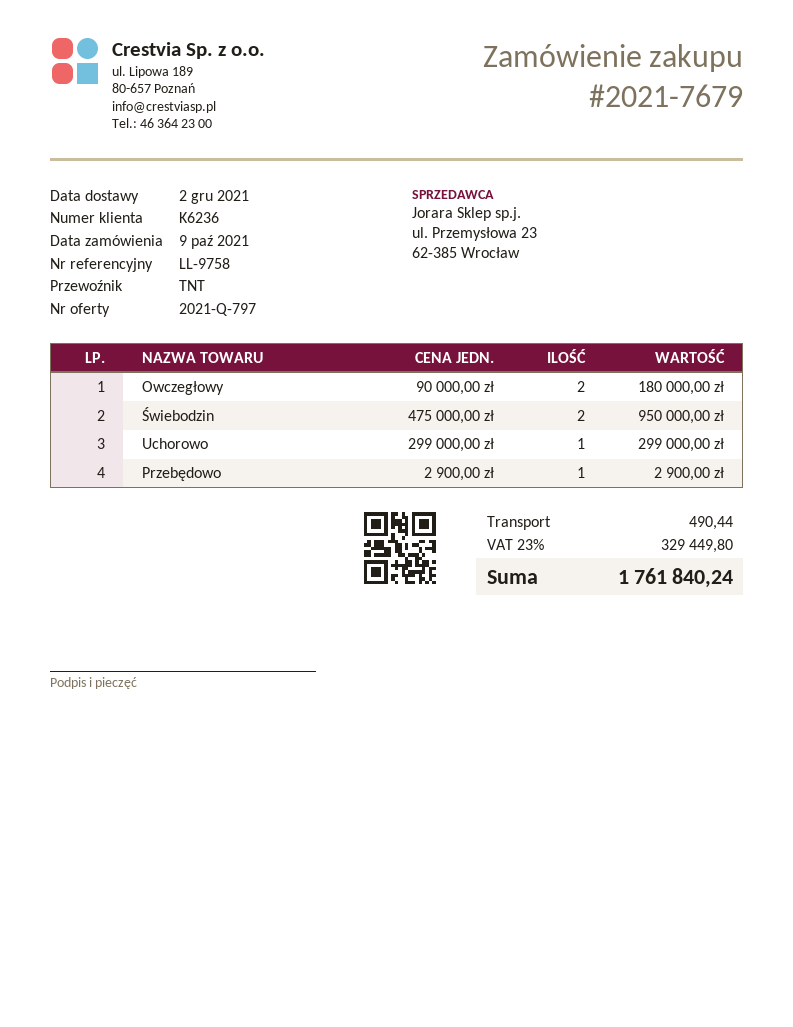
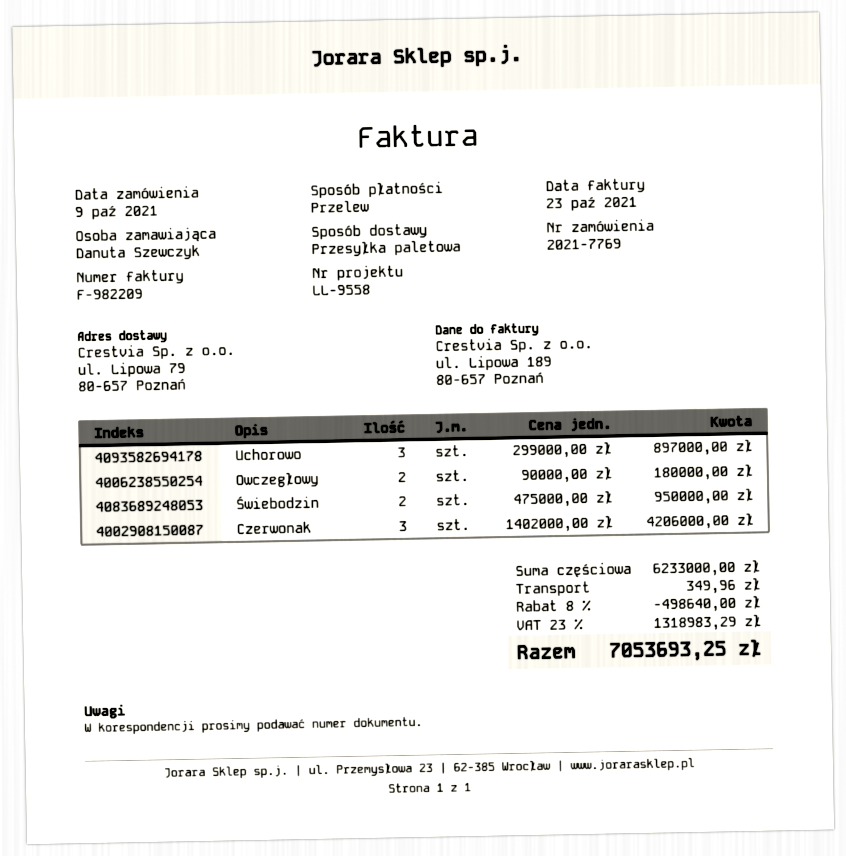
order number: 2021-7679 -> 2021-7769
reference: LL-9758 -> LL-9558
shipping method: TNT -> pallet freight
Uchorowo: 1 x 299000.00 = 299000.00 -> 3 x 299000.00 = 897000.00
Przebędowo: 1 x 2900.00 = 2900.00 -> none
Czerwonak: none -> 3 x 1402000.00 = 4206000.00
discount: none -> 8% = 498640.00
shipping: 490.44 -> 349.96
tax: 23% = 329449.80 -> 23% = 1318983.29
total: 1761840.24 -> 7053693.25

